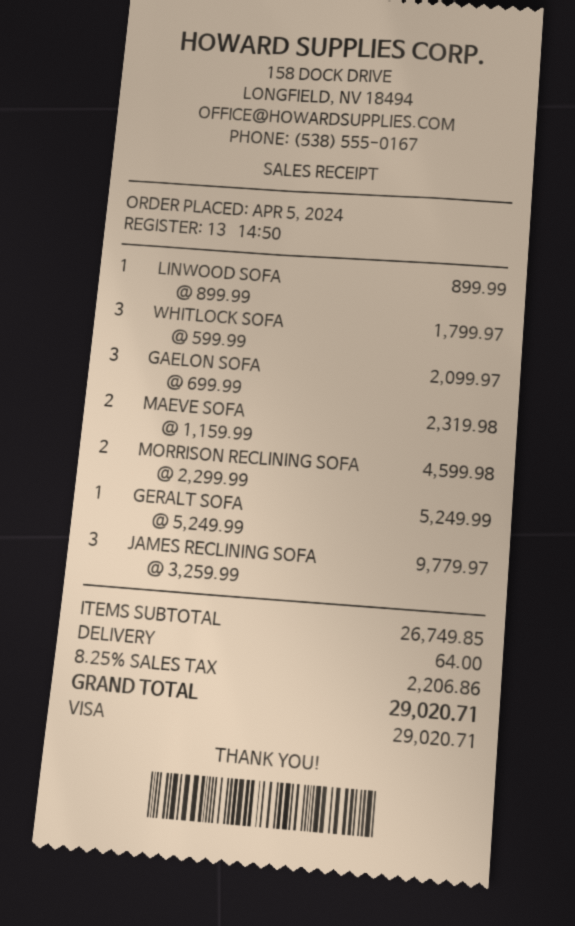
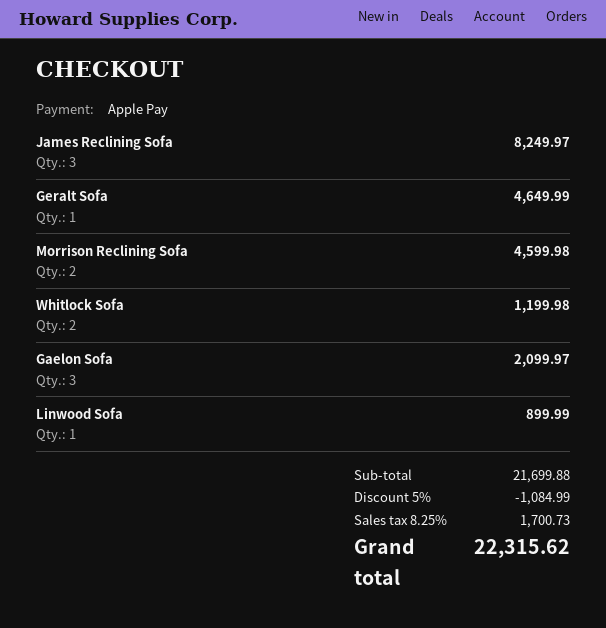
payment method: Visa -> Apple Pay
WHITLOCK SOFA: 3 for 1799.97 -> 2 for 1199.98
MAEVE SOFA: 2 for 2319.98 -> none
GERALT SOFA: 1 for 5249.99 -> 1 for 4649.99
JAMES RECLINING SOFA: 3 for 9779.97 -> 3 for 8249.97
subtotal: 26749.85 -> 21699.88
discount: none -> 5% = 1084.99
shipping: 64.00 -> none
tax: 8.25% = 2206.86 -> 8.25% = 1700.73
total: 29020.71 -> 22315.62

